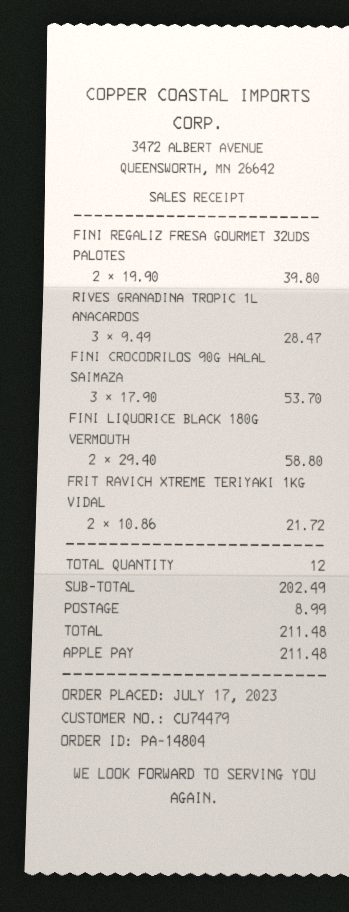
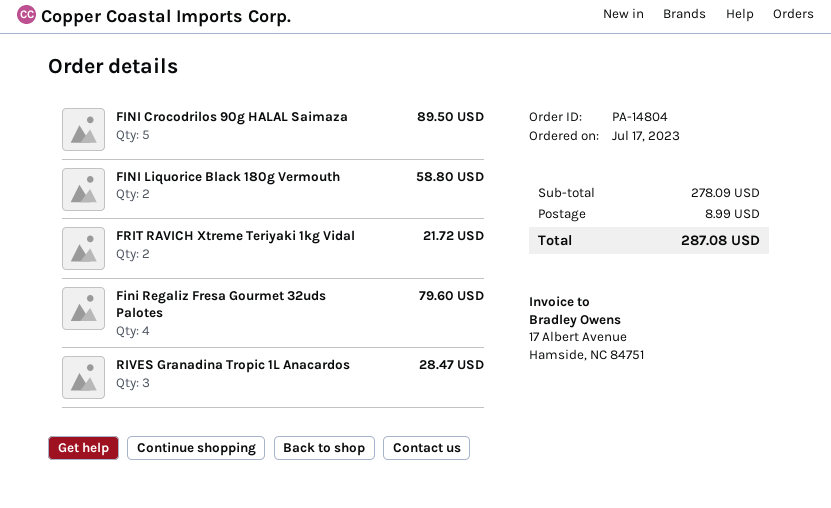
FINI REGALIZ FRESA GOURMET 32UDS PALOTES: 2 for 39.80 -> 4 for 79.60
FINI CROCODRILOS 90G HALAL SAIMAZA: 3 for 53.70 -> 5 for 89.50
subtotal: 202.49 -> 278.09
total: 211.48 -> 287.08

